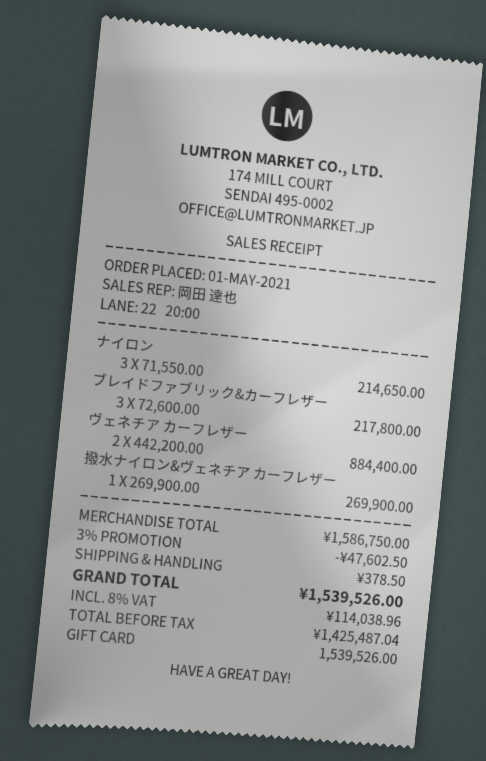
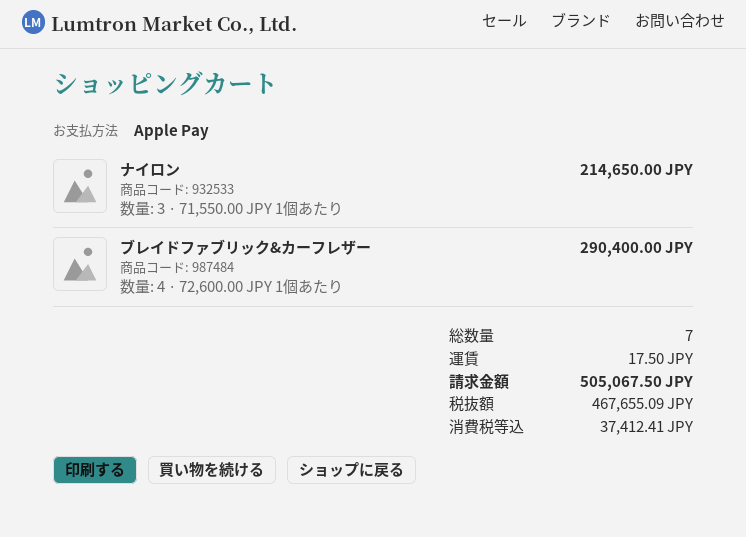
payment method: gift card -> Apple Pay
ブレイドファブリック&カーフレザー: 3 x 72600.00 = 217800.00 -> 4 x 72600.00 = 290400.00
ヴェネチア カーフレザー: 2 x 442200.00 = 884400.00 -> none
撥水ナイロン&ヴェネチア カーフレザー: 1 x 269900.00 = 269900.00 -> none
discount: 3% = 47602.50 -> none
shipping: 378.50 -> 17.50
net: 1425487.04 -> 467655.09
tax: 114038.96 -> 37412.41
total: 1539526.00 -> 505067.50

